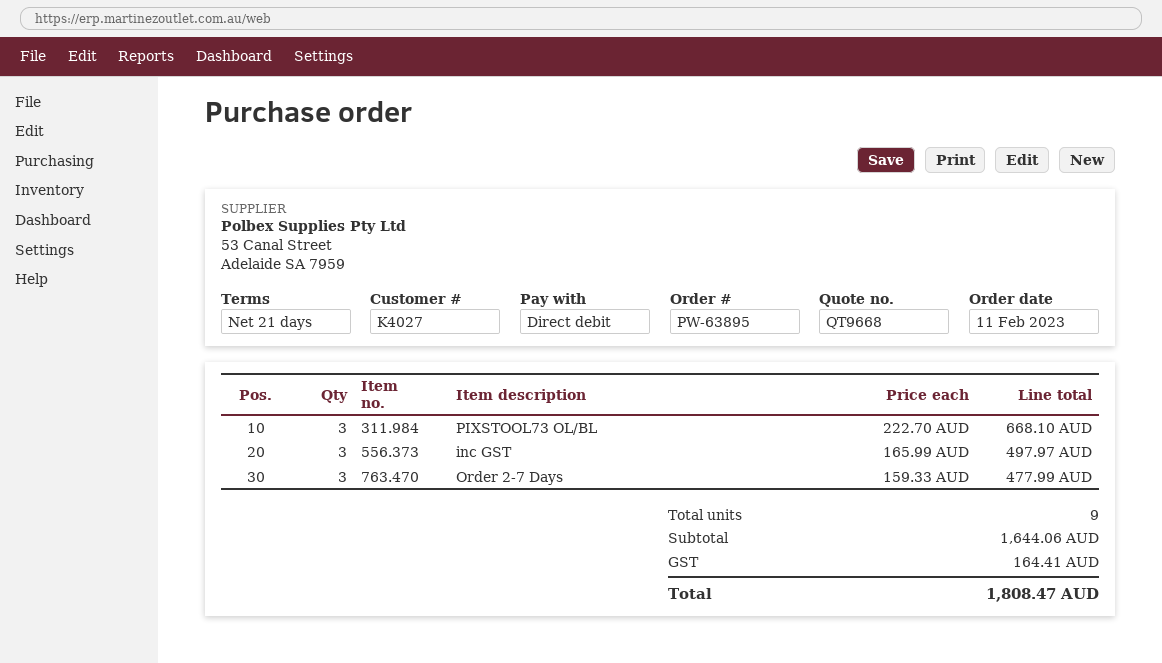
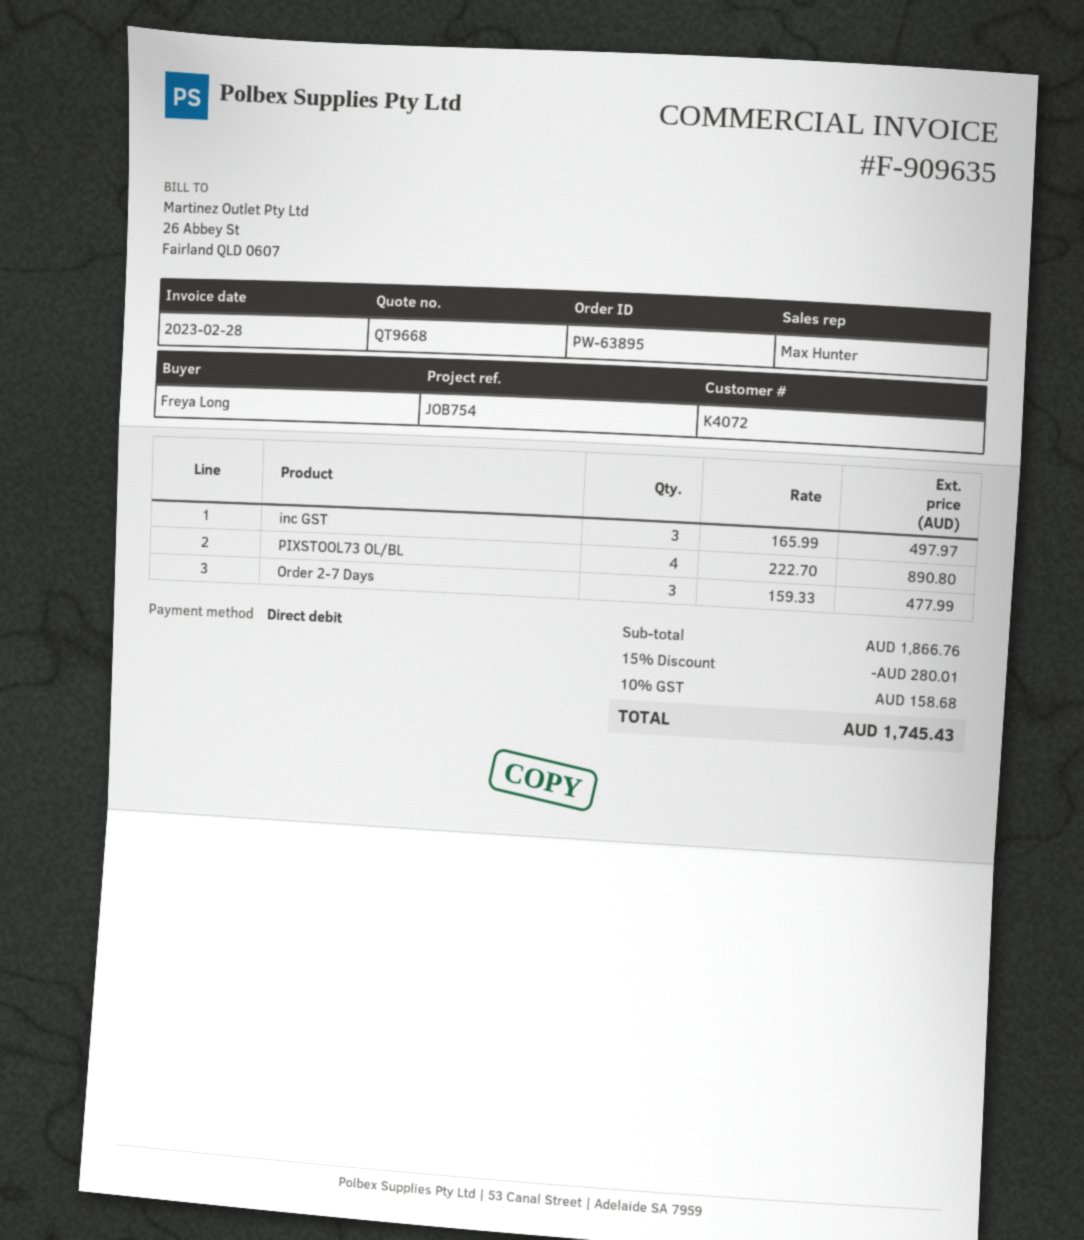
customer number: K4027 -> K4072
PIXSTOOL73 OL/BL: 3 x 222.70 = 668.10 -> 4 x 222.70 = 890.80
subtotal: 1644.06 -> 1866.76
discount: none -> 15% = 280.01
tax: 164.41 -> 158.68
total: 1808.47 -> 1745.43

